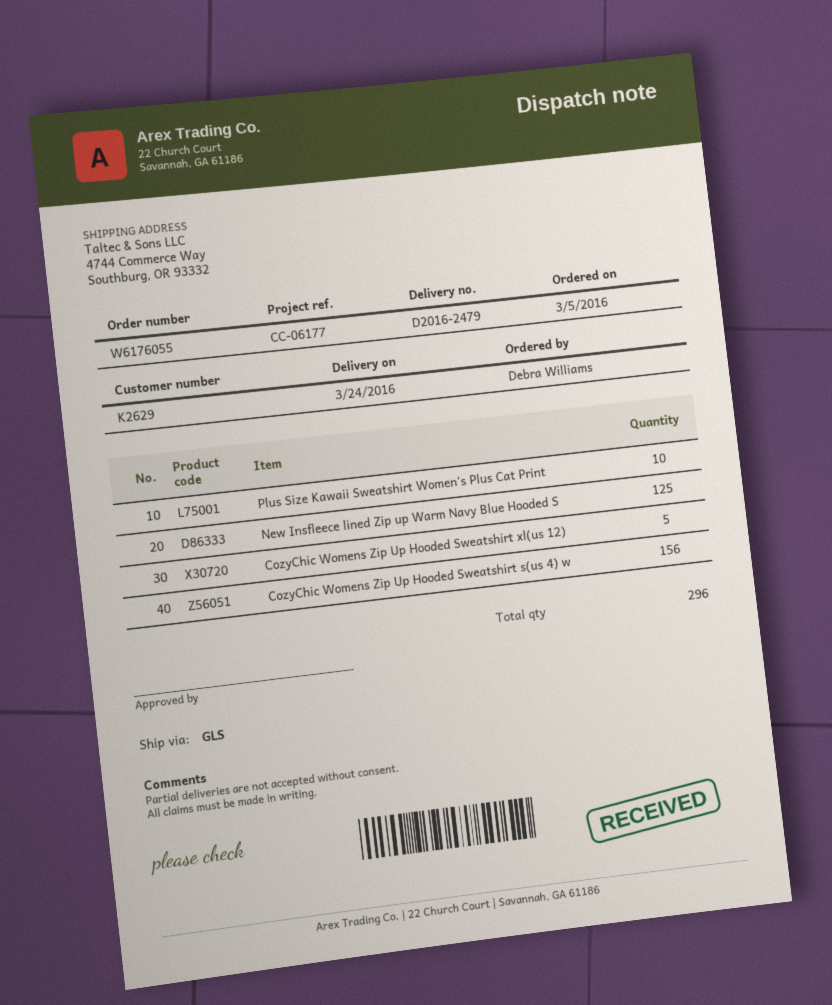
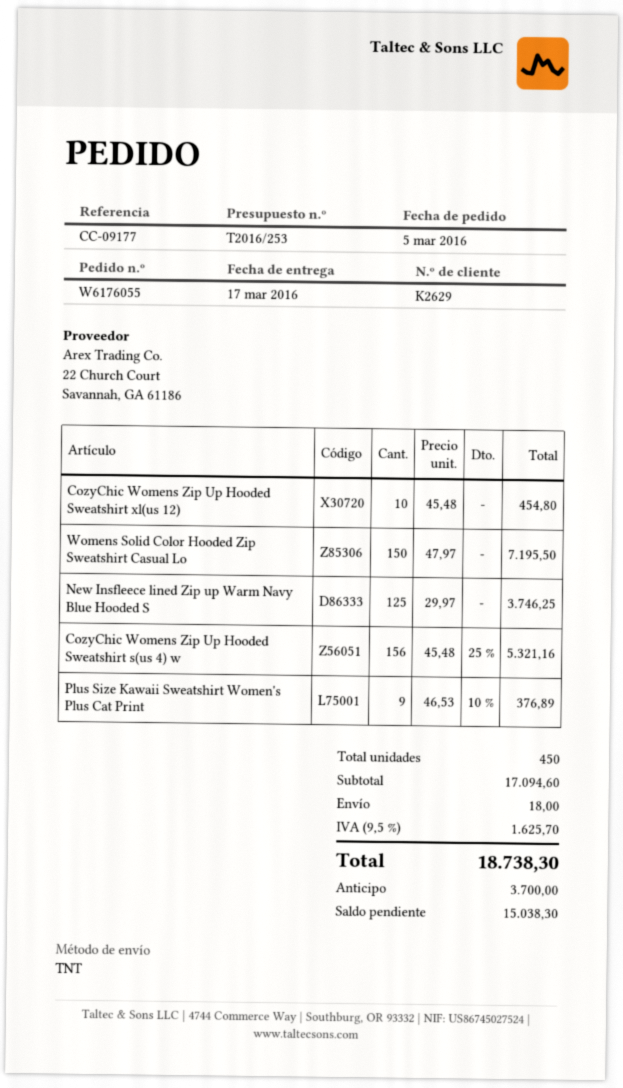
delivery date: 2016-03-24 -> 2016-03-17
reference: CC-06177 -> CC-09177
shipping method: GLS -> TNT
Plus Size Kawaii Sweatshirt Women's Plus Cat Print: 10 -> 9
CozyChic Womens Zip Up Hooded Sweatshirt xl(us 12): 5 -> 10
Womens Solid Color Hooded Zip Sweatshirt Casual Lo: none -> 150
total quantity: 296 -> 450

